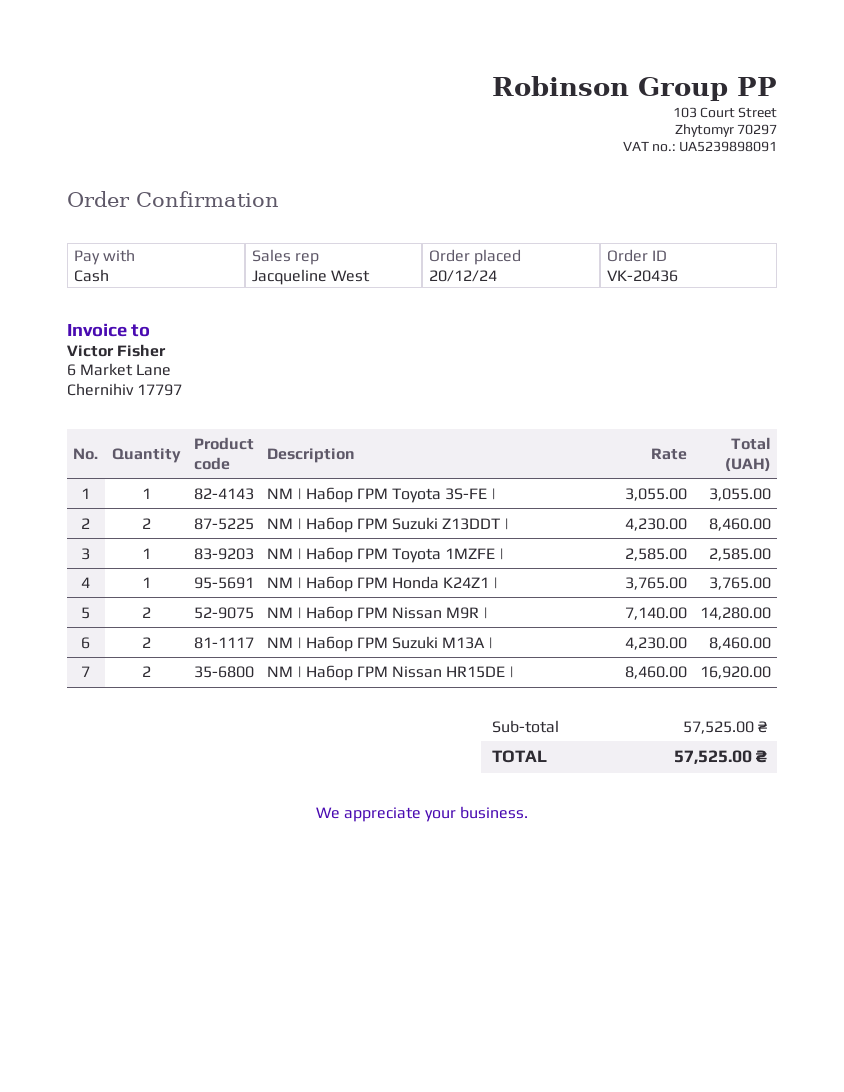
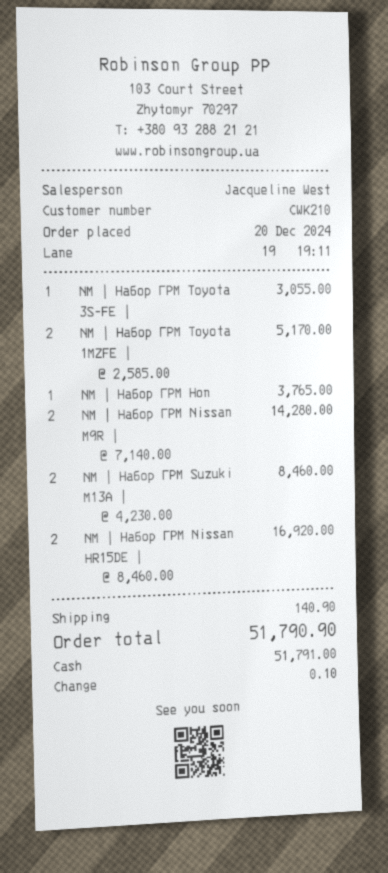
NM | Набор ГРМ Suzuki Z13DDT |: 2 x 4230.00 = 8460.00 -> none
NM | Набор ГРМ Toyota 1MZFE |: 1 x 2585.00 = 2585.00 -> 2 x 2585.00 = 5170.00
shipping: none -> 140.90
total: 57525.00 -> 51790.90

